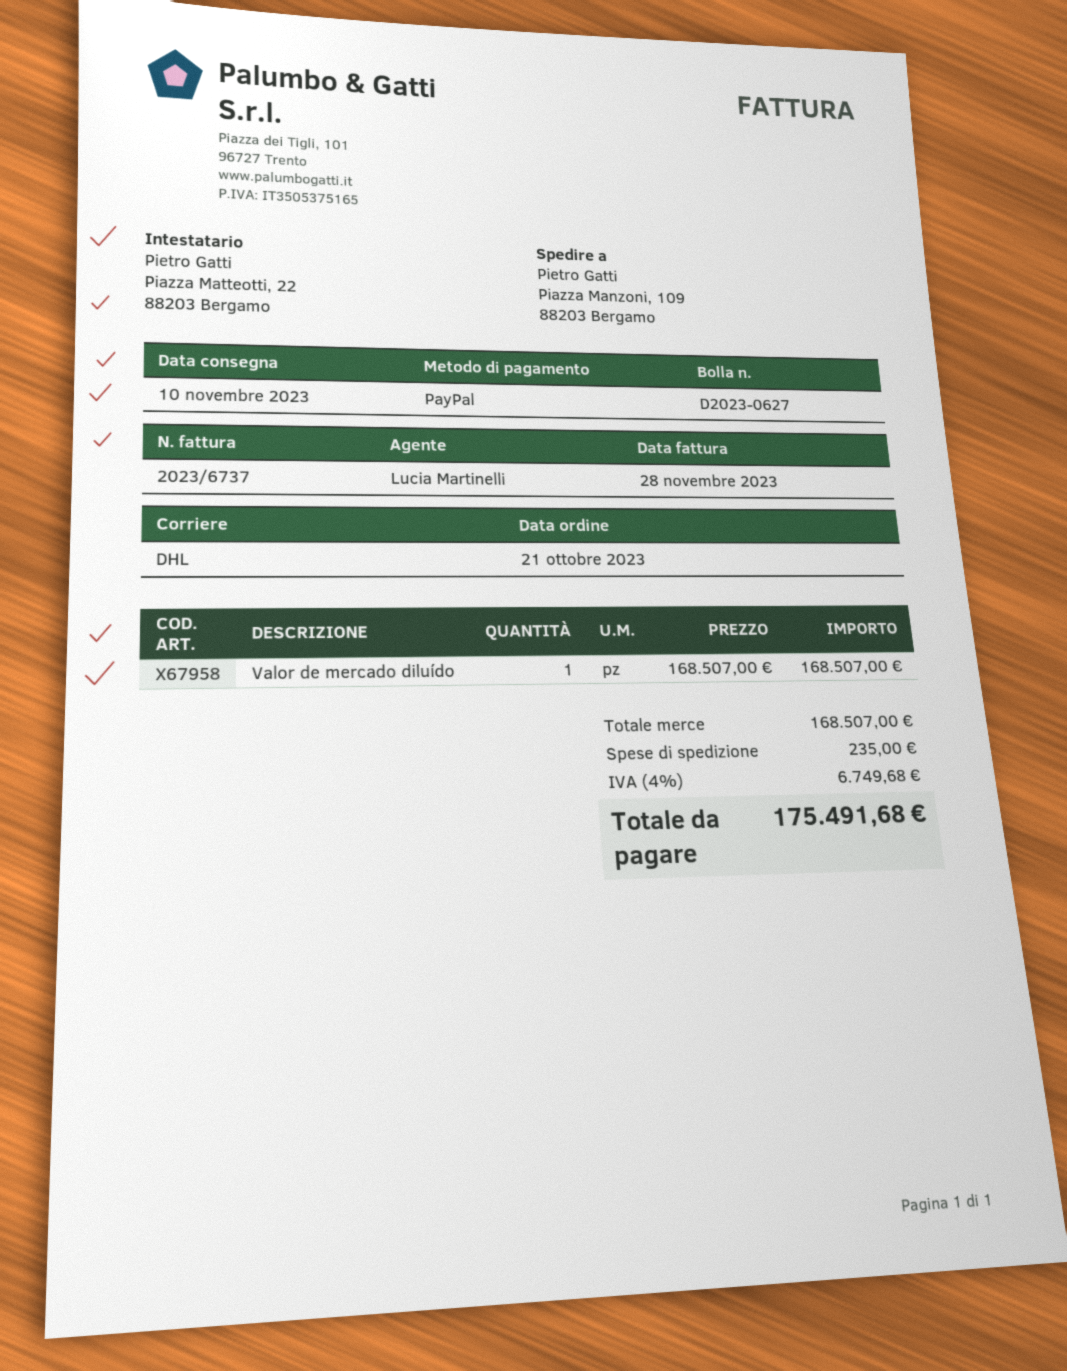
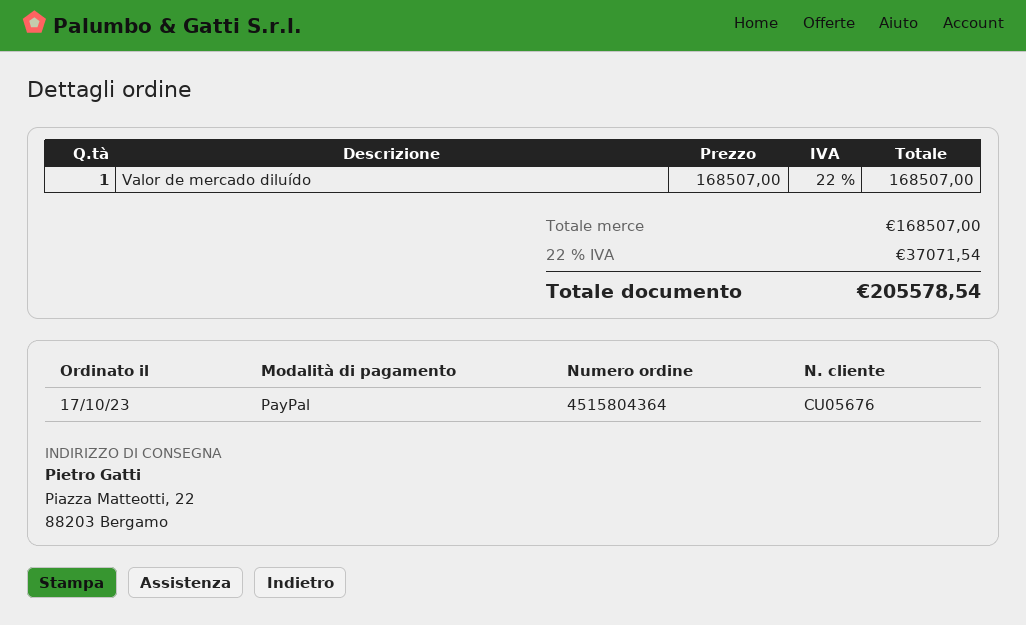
order date: 2023-10-21 -> 2023-10-17
ship to: Piazza Manzoni, 109, 88203 Bergamo -> Piazza Matteotti, 22, 88203 Bergamo
shipping: 235.00 -> none
tax: 4% = 6749.68 -> 22% = 37071.54
total: 175491.68 -> 205578.54

